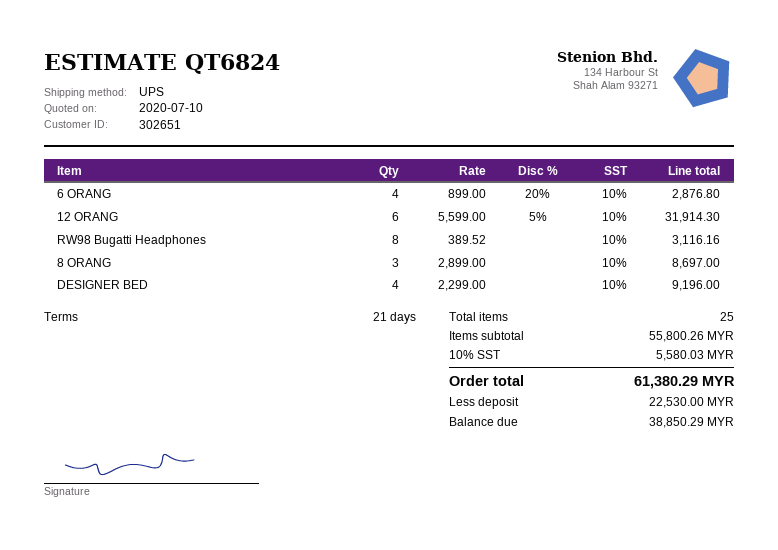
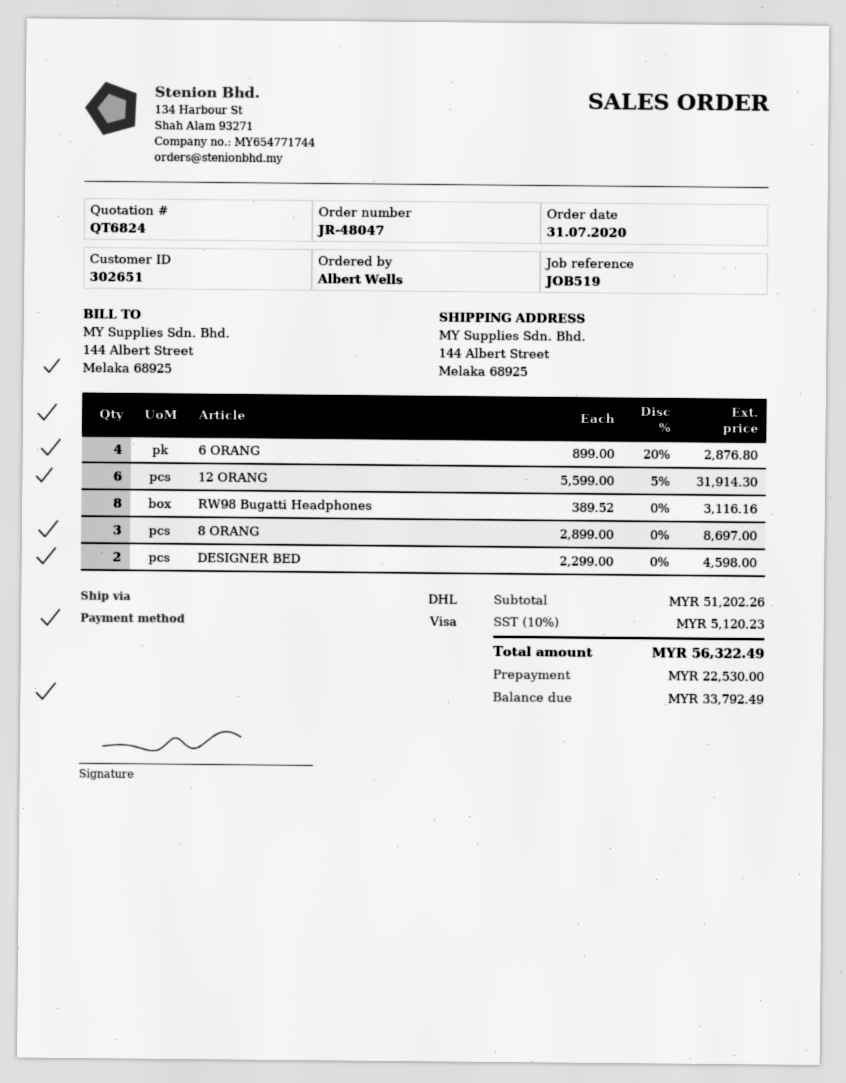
shipping method: UPS -> DHL
DESIGNER BED: 4 x 2299.00 = 9196.00 -> 2 x 2299.00 = 4598.00
subtotal: 55800.26 -> 51202.26
tax: 10% = 5580.03 -> 10% = 5120.23
total: 61380.29 -> 56322.49
balance: 38850.29 -> 33792.49

